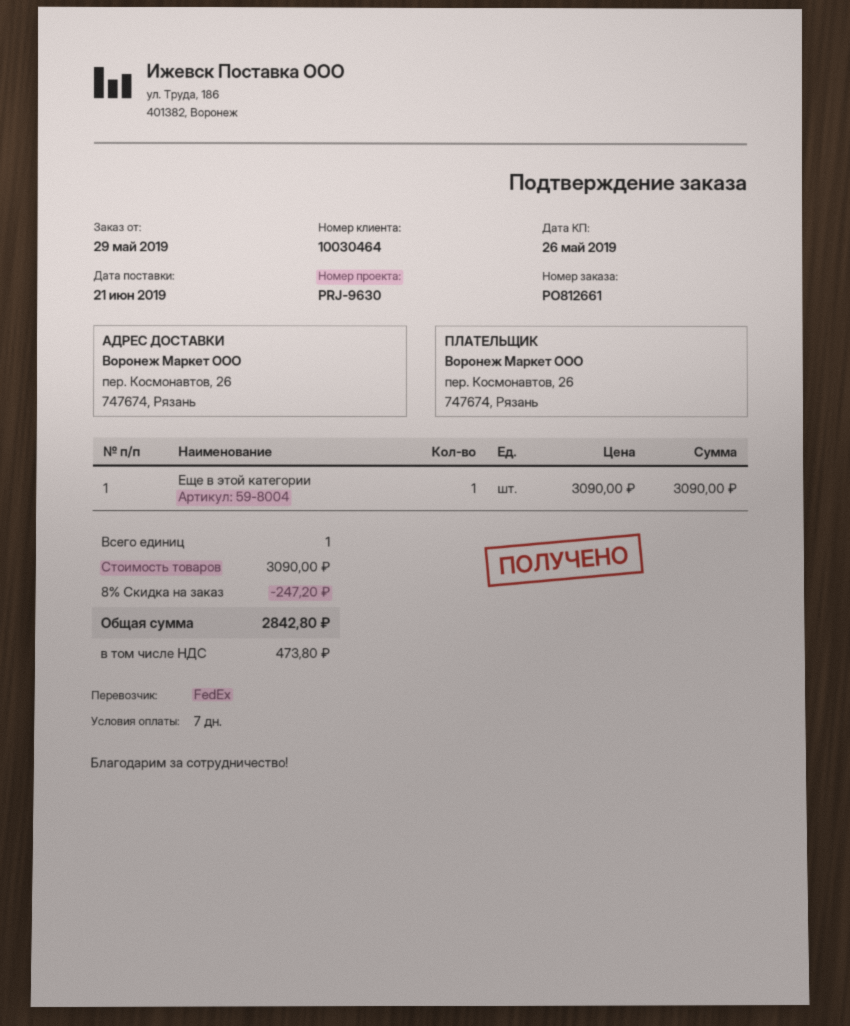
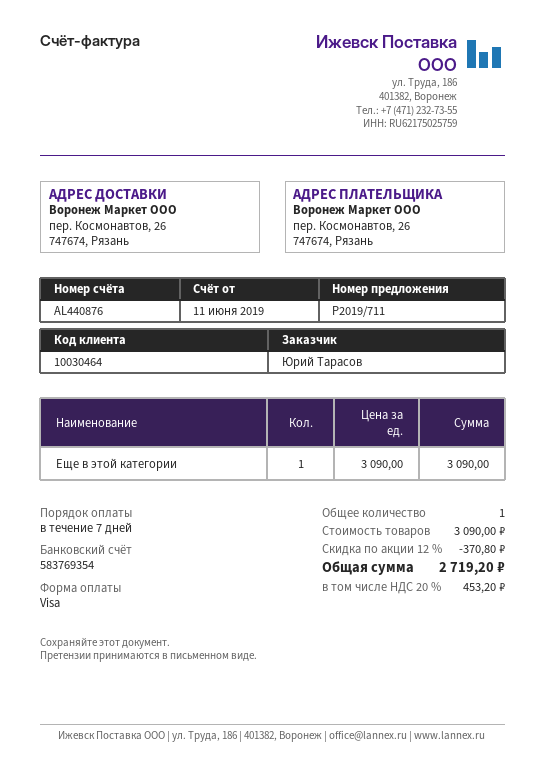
discount: 8% = 247.20 -> 12% = 370.80
tax: 473.80 -> 453.20
total: 2842.80 -> 2719.20

